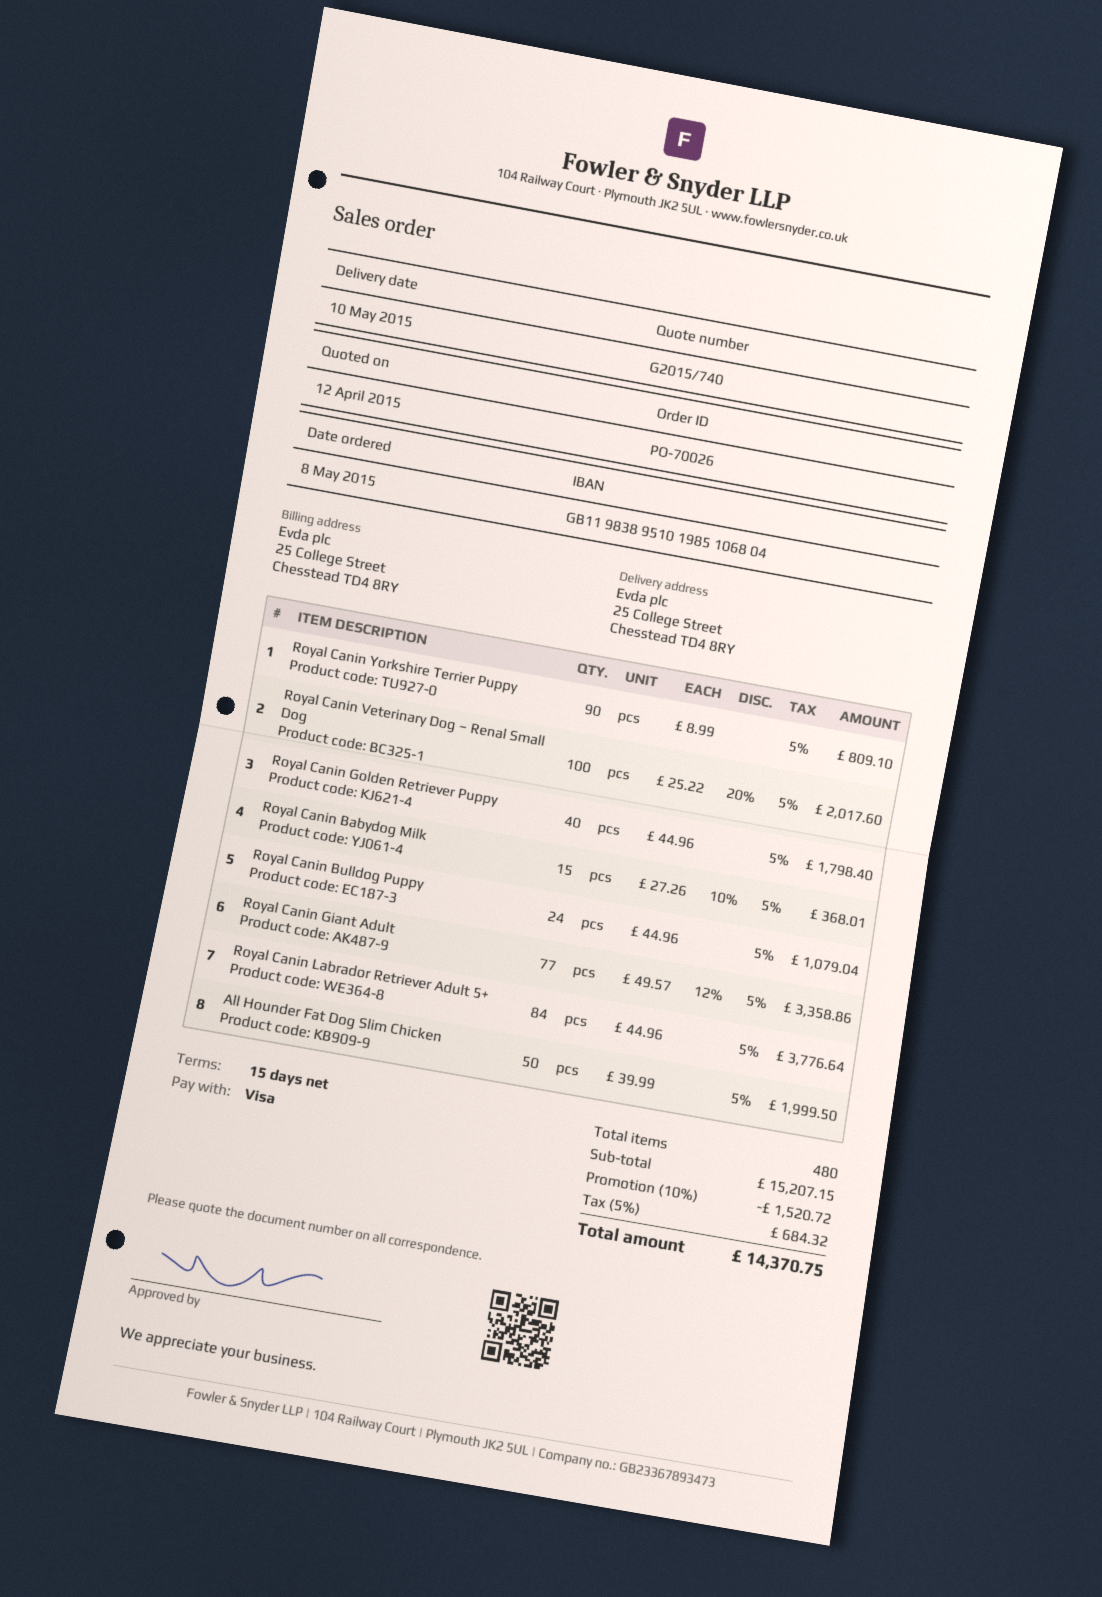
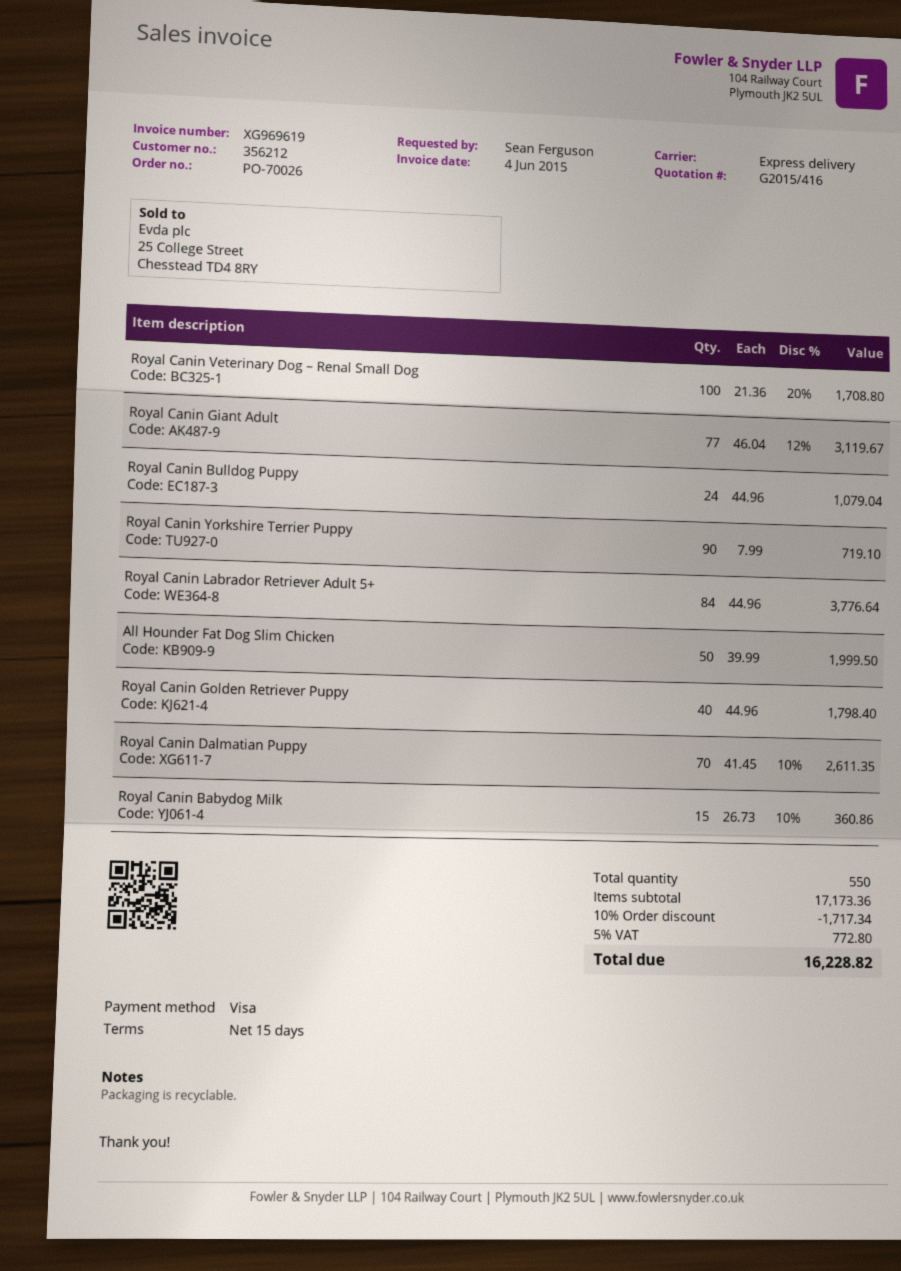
quote number: G2015/740 -> G2015/416
Royal Canin Yorkshire Terrier Puppy: 90 x 8.99 = 809.10 -> 90 x 7.99 = 719.10
Royal Canin Veterinary Dog – Renal Small Dog: 100 x 25.22 - 20% = 2017.60 -> 100 x 21.36 - 20% = 1708.80
Royal Canin Babydog Milk: 15 x 27.26 - 10% = 368.01 -> 15 x 26.73 - 10% = 360.86
Royal Canin Giant Adult: 77 x 49.57 - 12% = 3358.86 -> 77 x 46.04 - 12% = 3119.67
Royal Canin Dalmatian Puppy: none -> 70 x 41.45 - 10% = 2611.35
total quantity: 480 -> 550
subtotal: 15207.15 -> 17173.36
discount: 10% = 1520.72 -> 10% = 1717.34
tax: 5% = 684.32 -> 5% = 772.80
total: 14370.75 -> 16228.82

